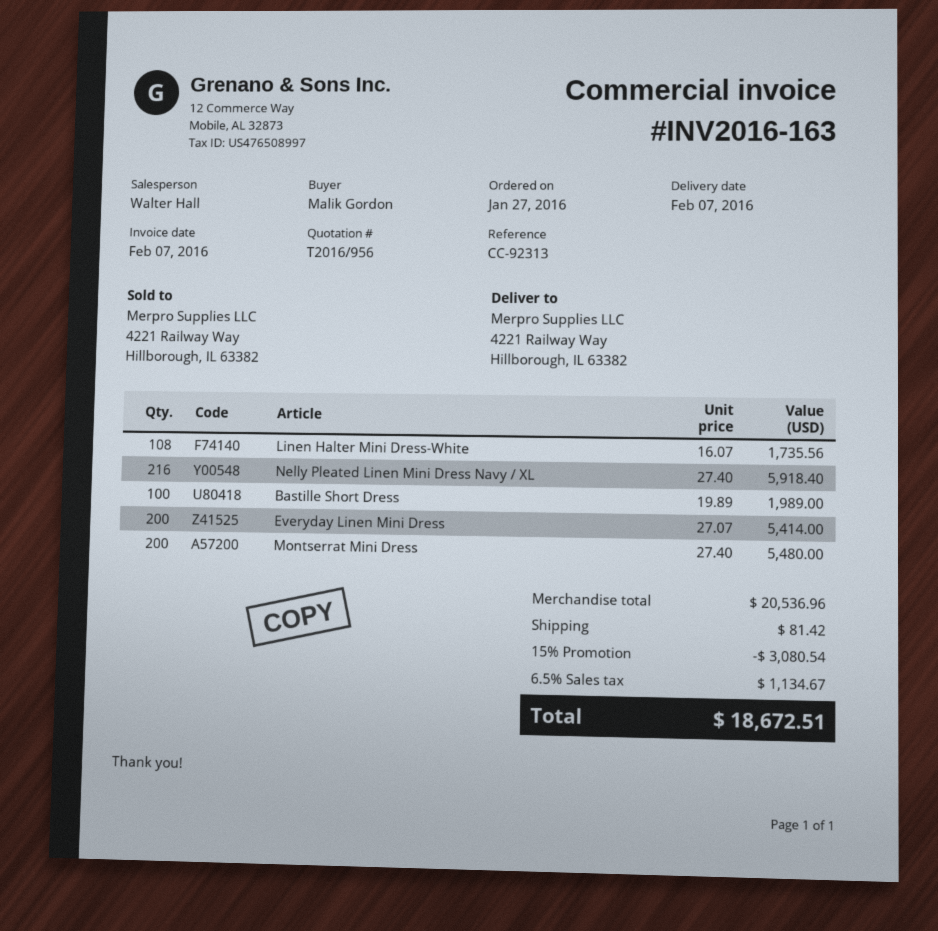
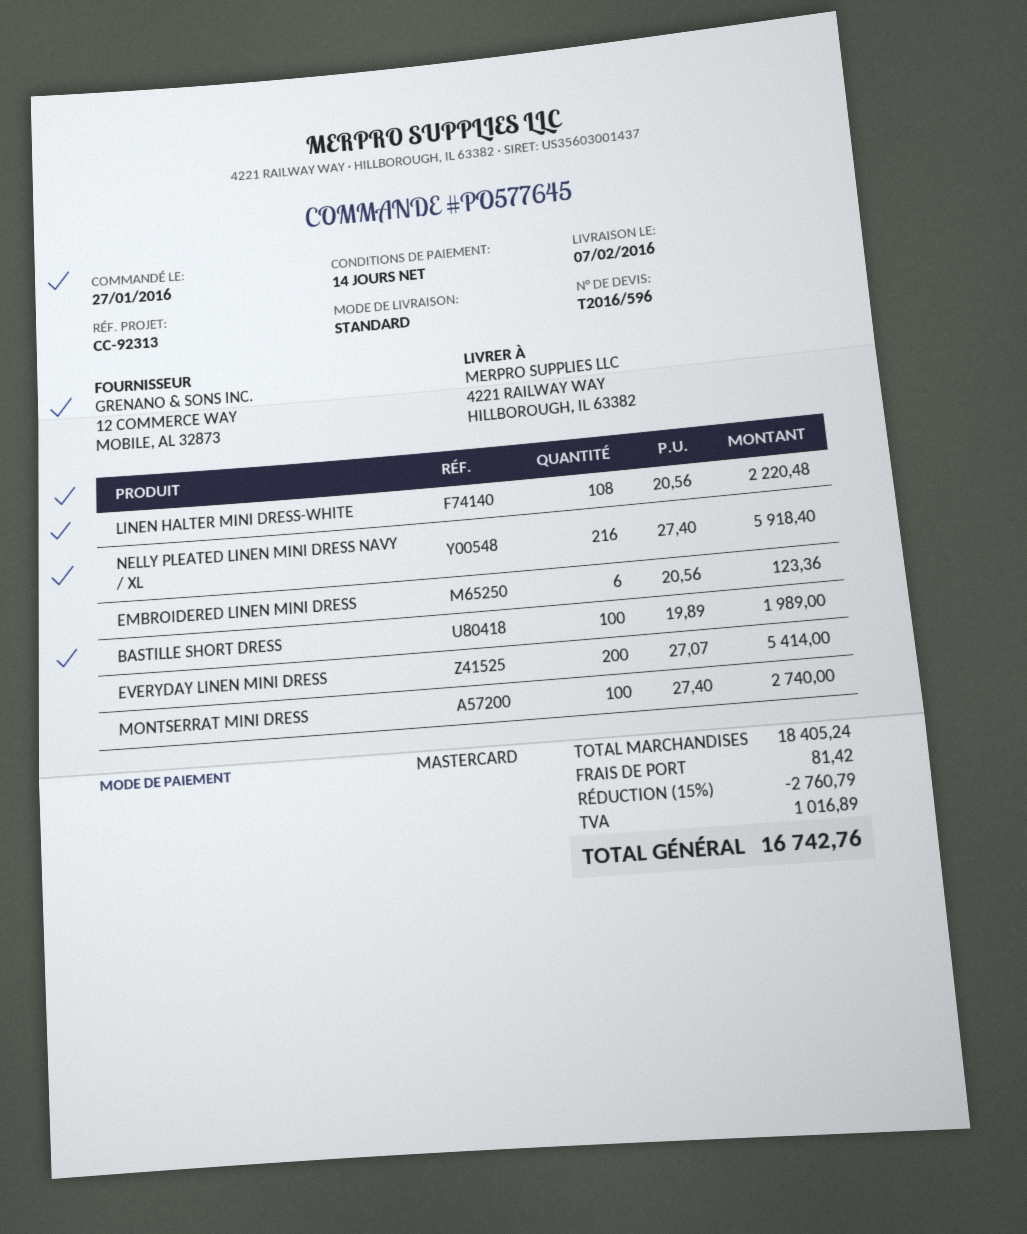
quote number: T2016/956 -> T2016/596
Linen Halter Mini Dress-White: 108 x 16.07 = 1735.56 -> 108 x 20.56 = 2220.48
Montserrat Mini Dress: 200 x 27.40 = 5480.00 -> 100 x 27.40 = 2740.00
EMBROIDERED LINEN MINI DRESS: none -> 6 x 20.56 = 123.36
subtotal: 20536.96 -> 18405.24
discount: 15% = 3080.54 -> 15% = 2760.79
tax: 1134.67 -> 1016.89
total: 18672.51 -> 16742.76

